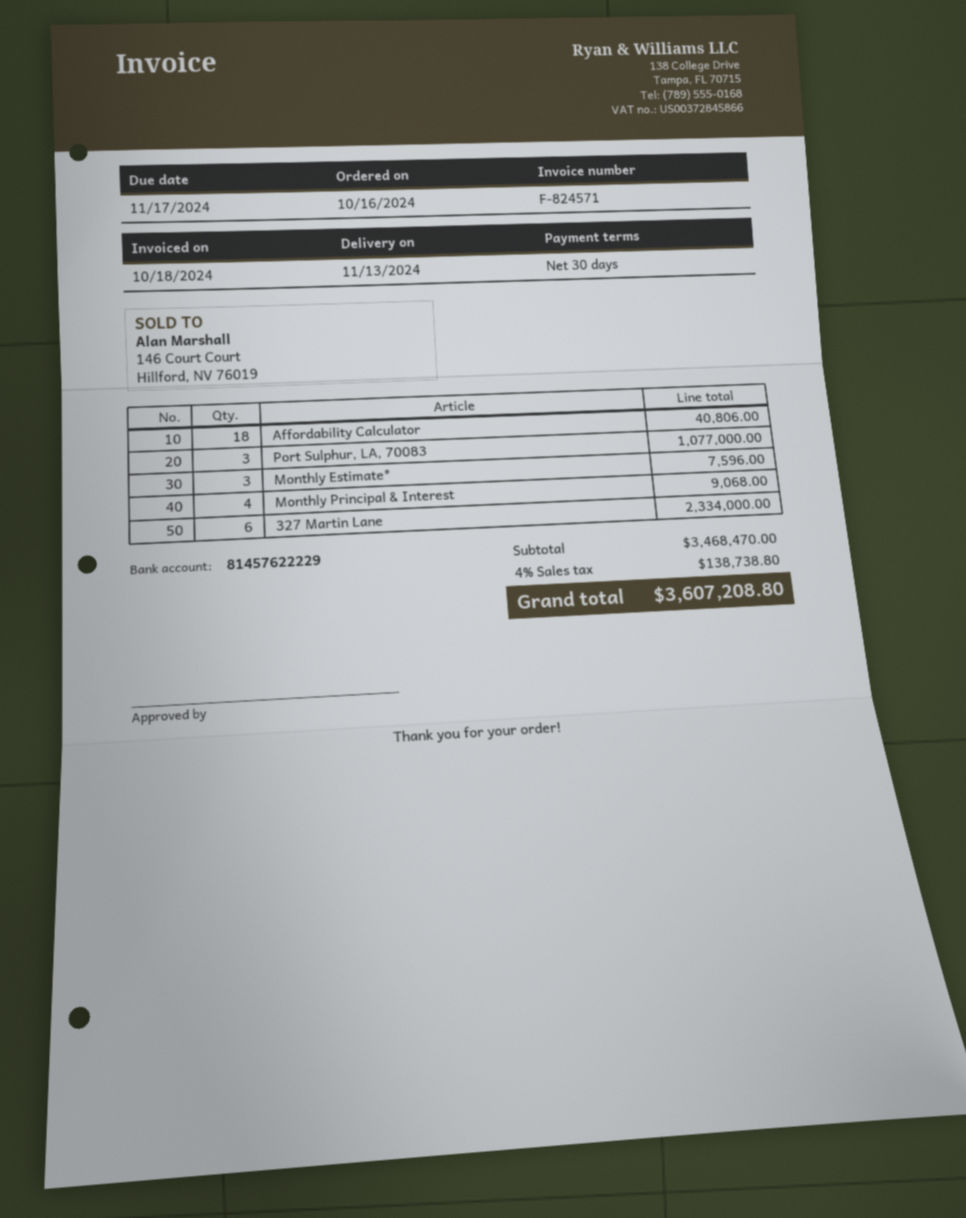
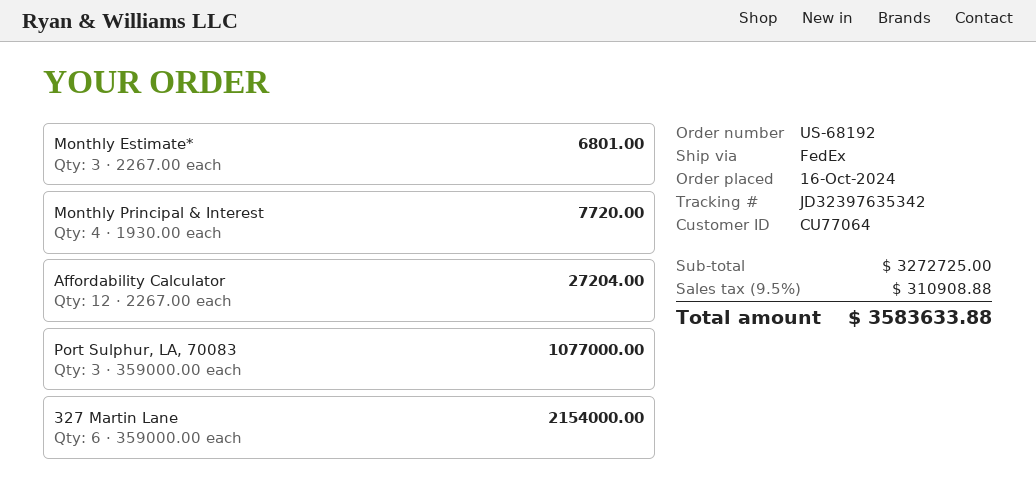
Affordability Calculator: 18 for 40806.00 -> 12 for 27204.00
Monthly Estimate*: 3 for 7596.00 -> 3 for 6801.00
Monthly Principal & Interest: 4 for 9068.00 -> 4 for 7720.00
327 Martin Lane: 6 for 2334000.00 -> 6 for 2154000.00
subtotal: 3468470.00 -> 3272725.00
tax: 4% = 138738.80 -> 9.5% = 310908.88
total: 3607208.80 -> 3583633.88

